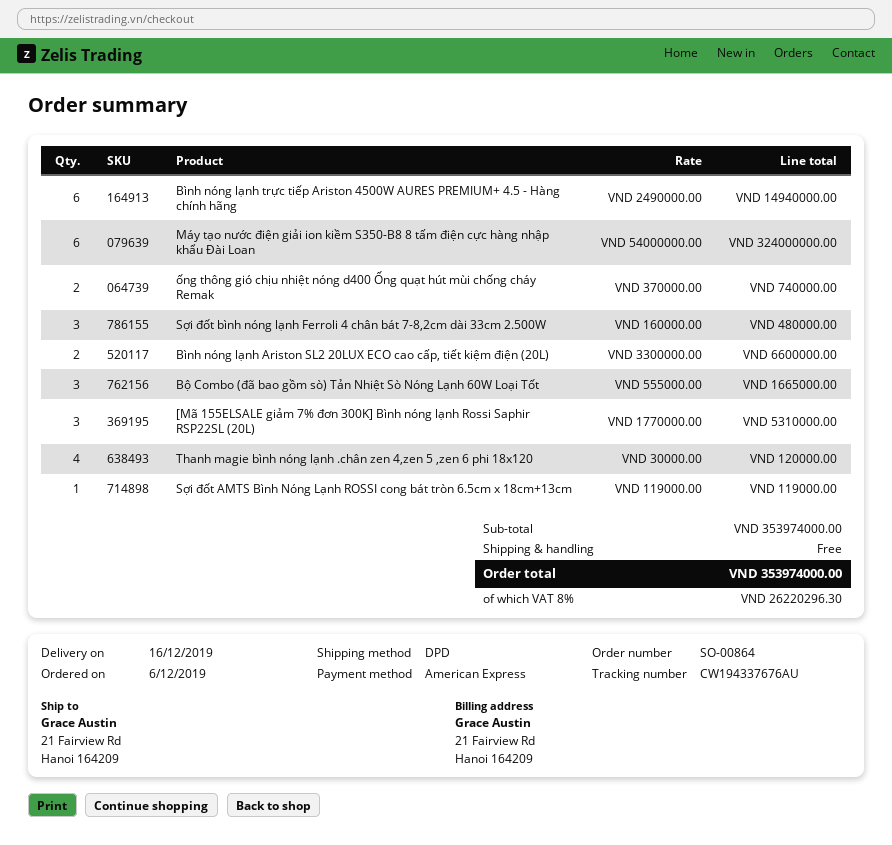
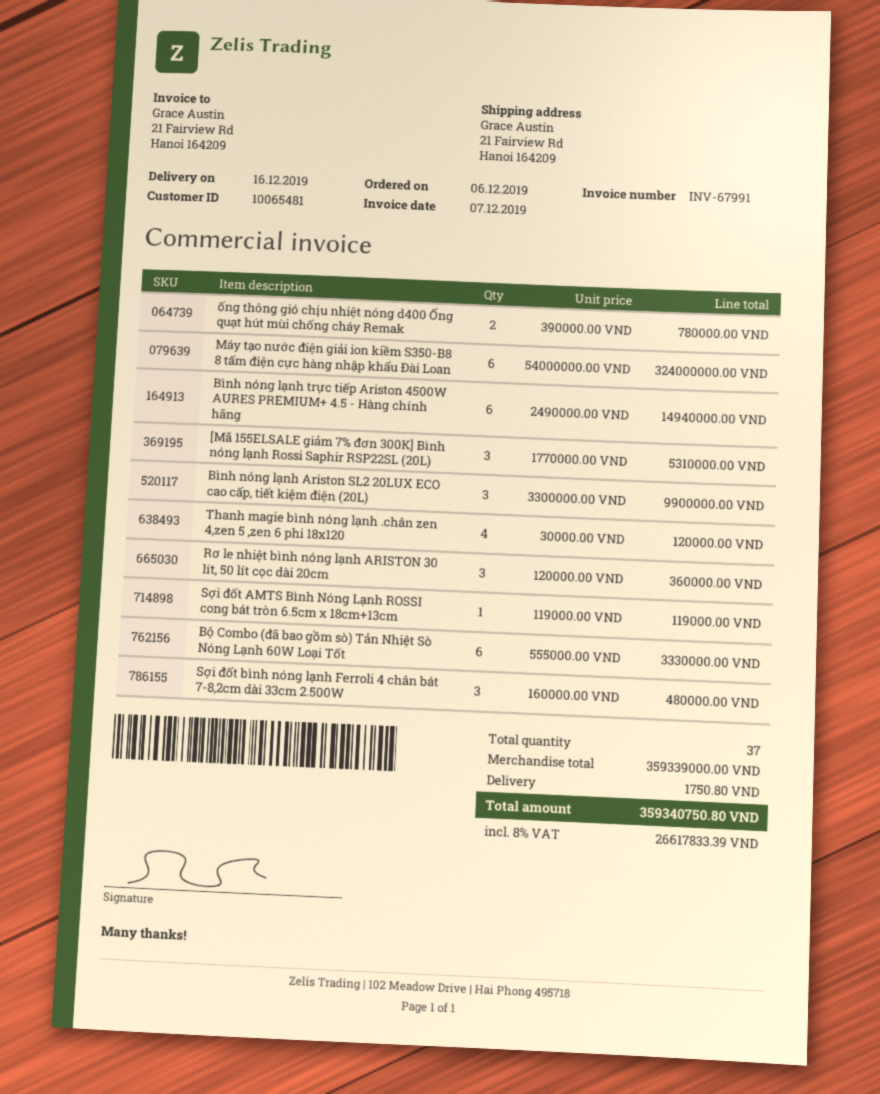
ống thông gió chịu nhiệt nóng d400 Ống quạt hút mùi chống cháy Remak: 2 x 370000.00 = 740000.00 -> 2 x 390000.00 = 780000.00
Bình nóng lạnh Ariston SL2 20LUX ECO cao cấp, tiết kiệm điện (20L): 2 x 3300000.00 = 6600000.00 -> 3 x 3300000.00 = 9900000.00
Bộ Combo (đã bao gồm sò) Tản Nhiệt Sò Nóng Lạnh 60W Loại Tốt: 3 x 555000.00 = 1665000.00 -> 6 x 555000.00 = 3330000.00
Rơ le nhiệt bình nóng lạnh ARISTON 30 lít, 50 lít cọc dài 20cm: none -> 3 x 120000.00 = 360000.00
subtotal: 353974000.00 -> 359339000.00
shipping: 0.00 -> 1750.80
tax: 8% = 26220296.30 -> 8% = 26617833.39
total: 353974000.00 -> 359340750.80

